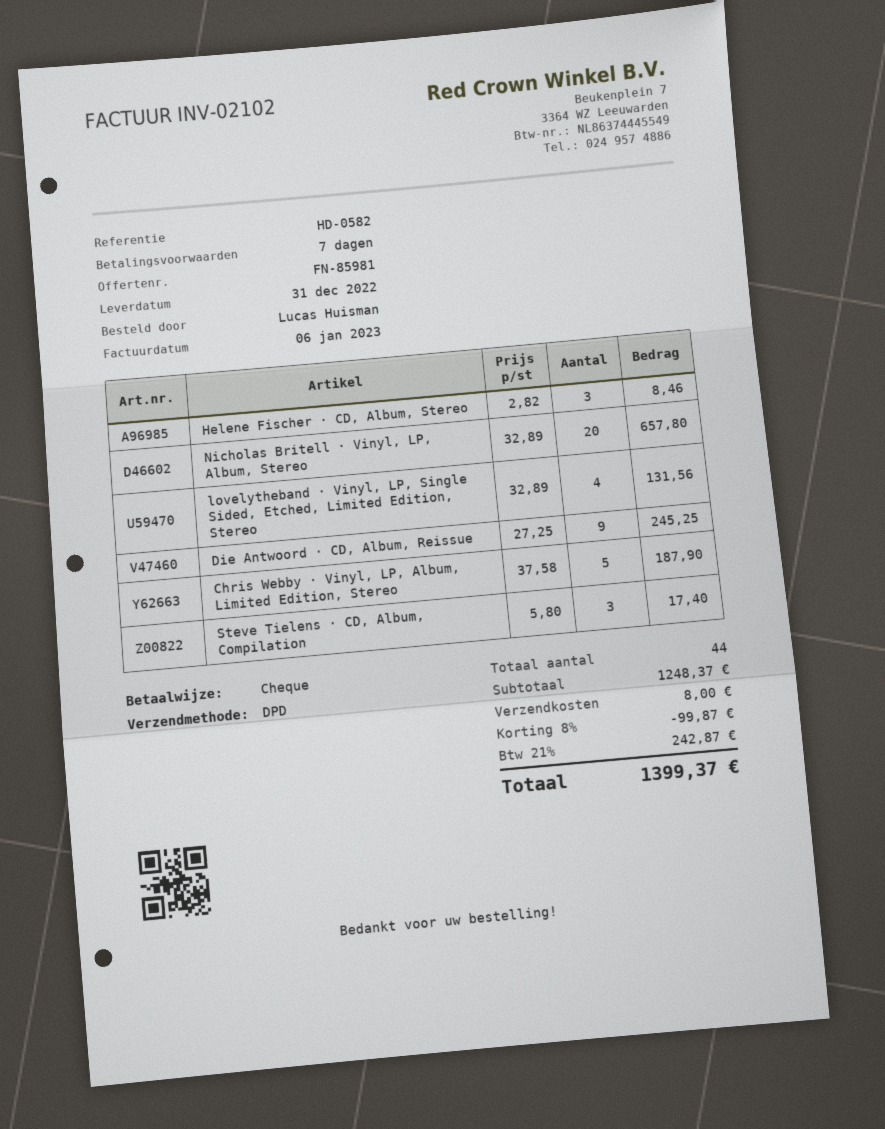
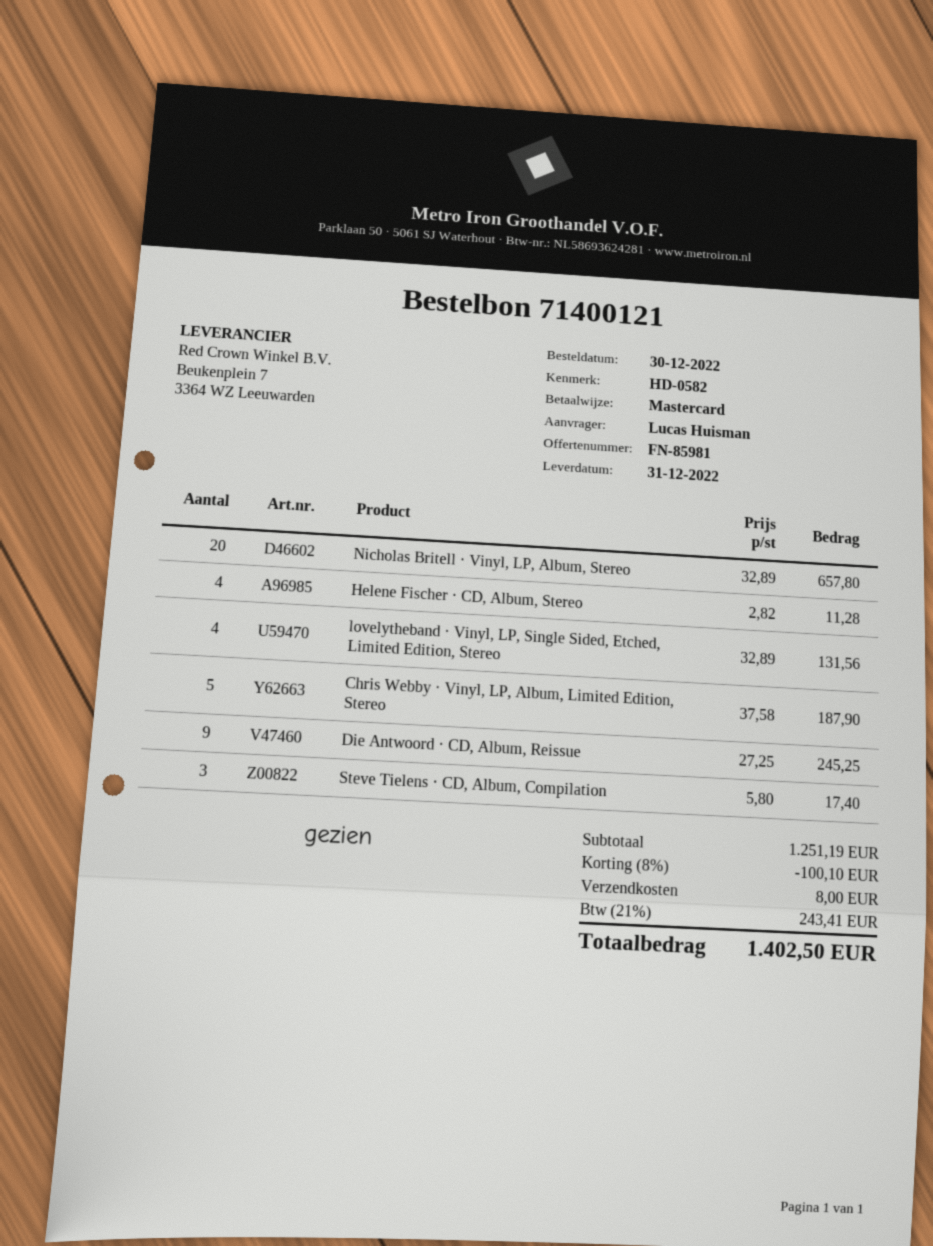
payment method: cheque -> Mastercard
Helene Fischer · CD, Album, Stereo: 3 x 2.82 = 8.46 -> 4 x 2.82 = 11.28
subtotal: 1248.37 -> 1251.19
discount: 8% = 99.87 -> 8% = 100.10
tax: 21% = 242.87 -> 21% = 243.41
total: 1399.37 -> 1402.50

